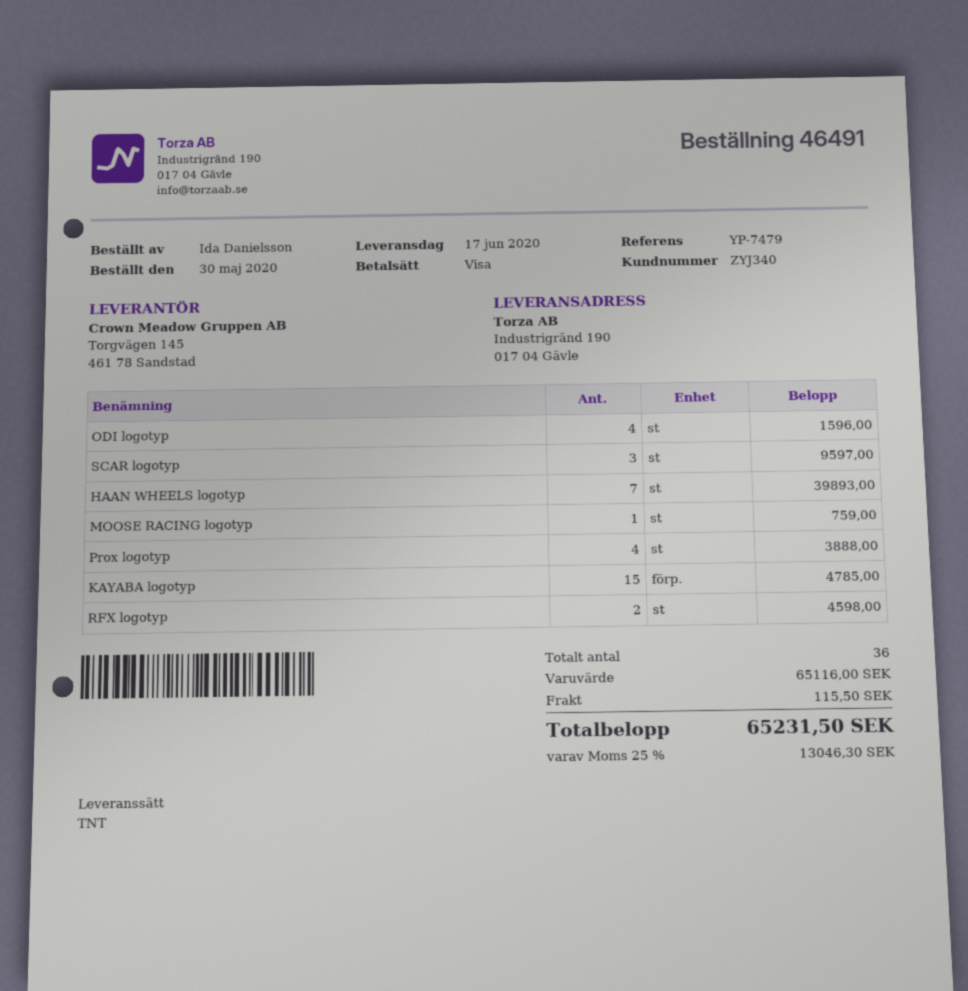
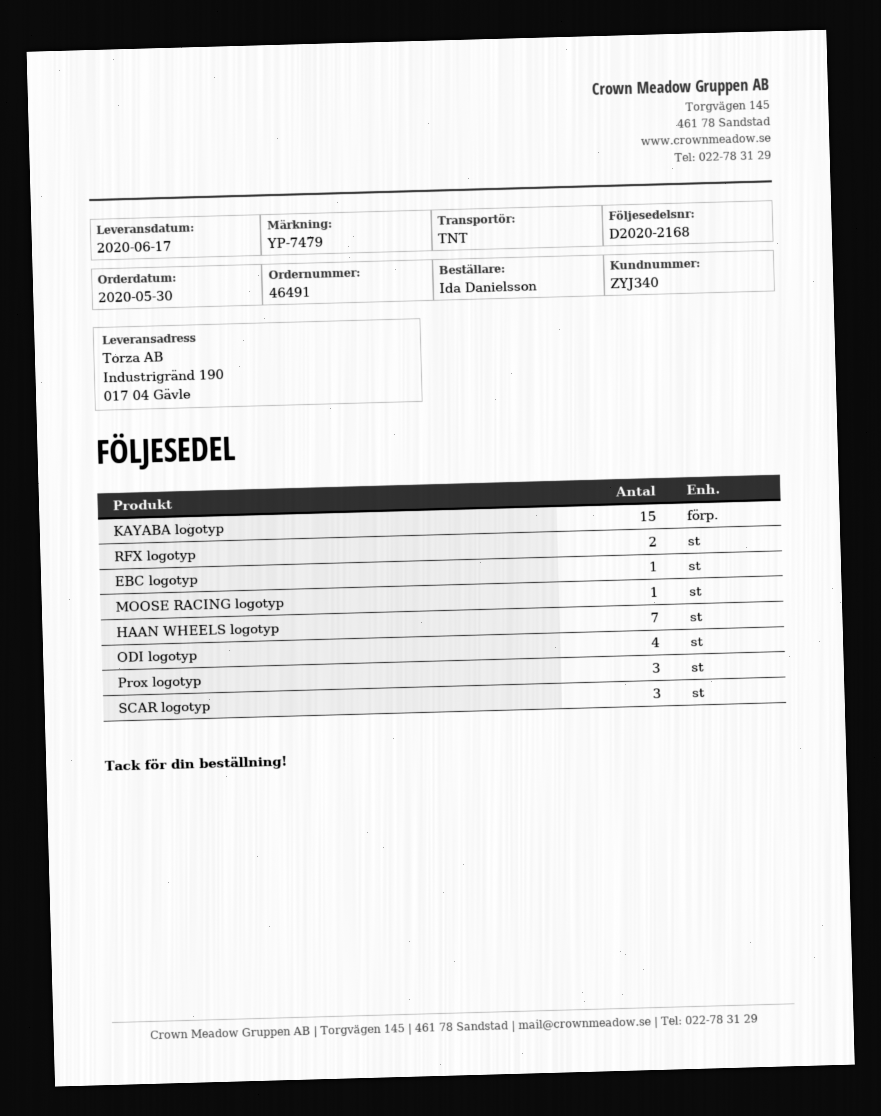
Prox logotyp: 4 -> 3
EBC logotyp: none -> 1

